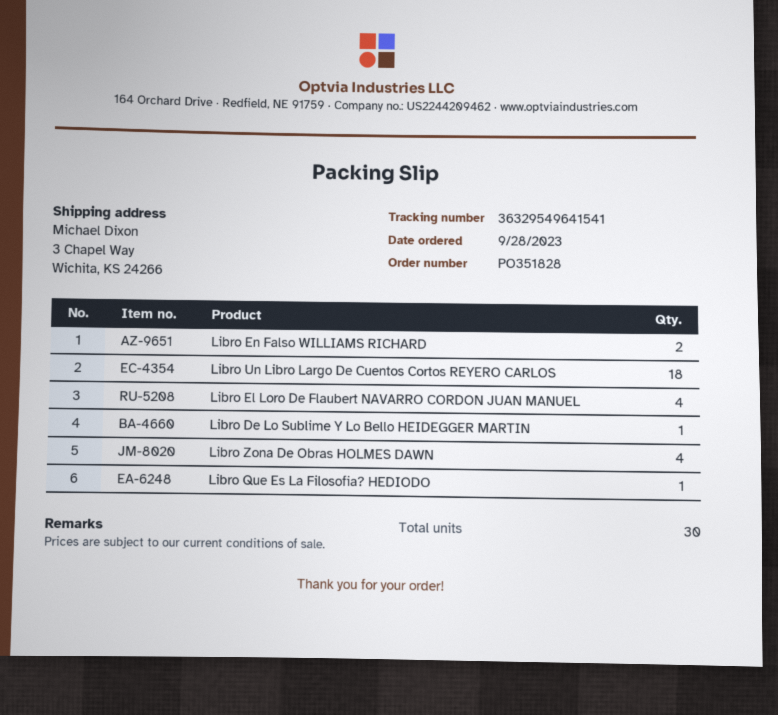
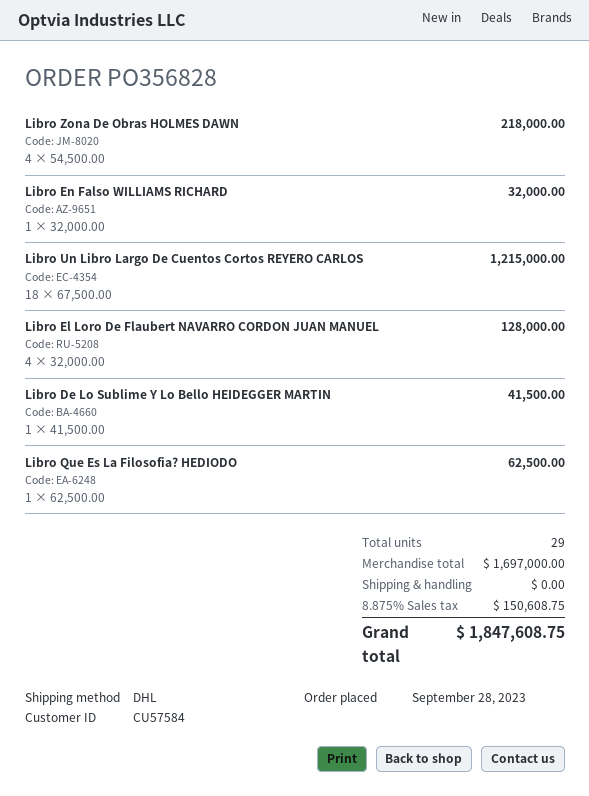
order number: PO351828 -> PO356828
Libro En Falso WILLIAMS RICHARD: 2 -> 1
total quantity: 30 -> 29

